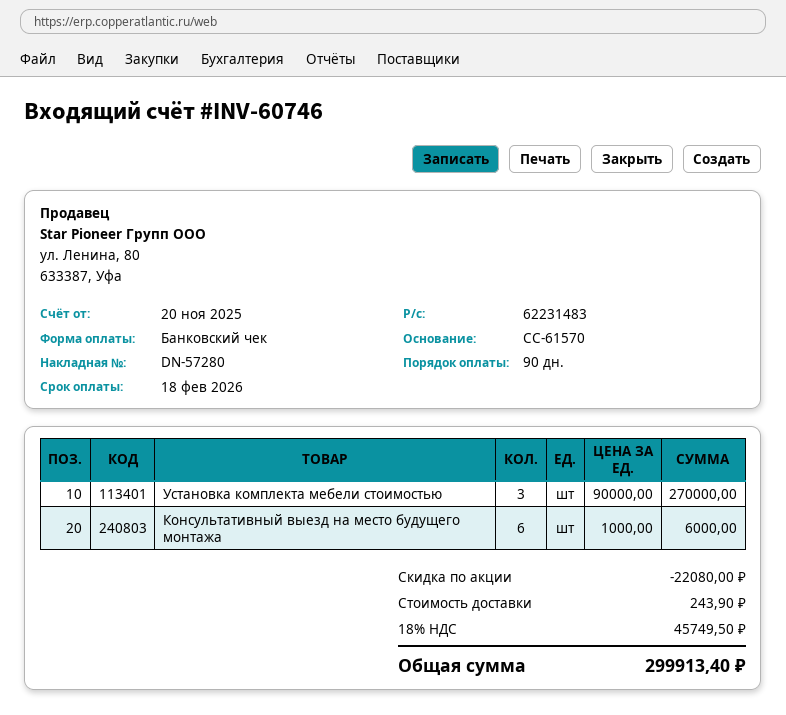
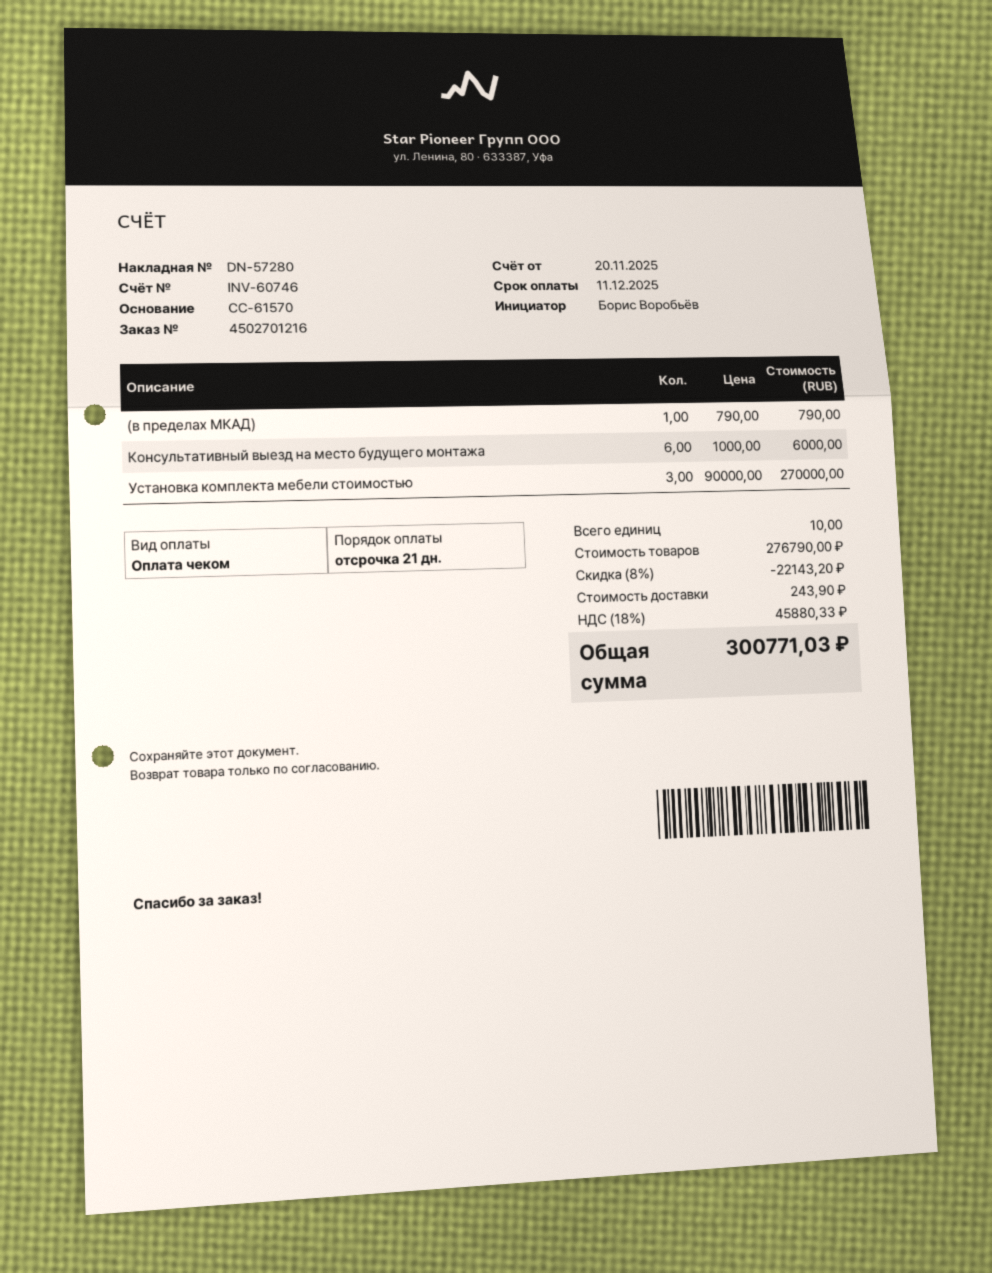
payment terms: 90 days -> 21 days
due date: 2026-02-18 -> 2025-12-11
(в пределах МКАД): none -> 1 x 790.00 = 790.00
discount: 22080.00 -> 22143.20
tax: 18% = 45749.50 -> 18% = 45880.33
total: 299913.40 -> 300771.03

